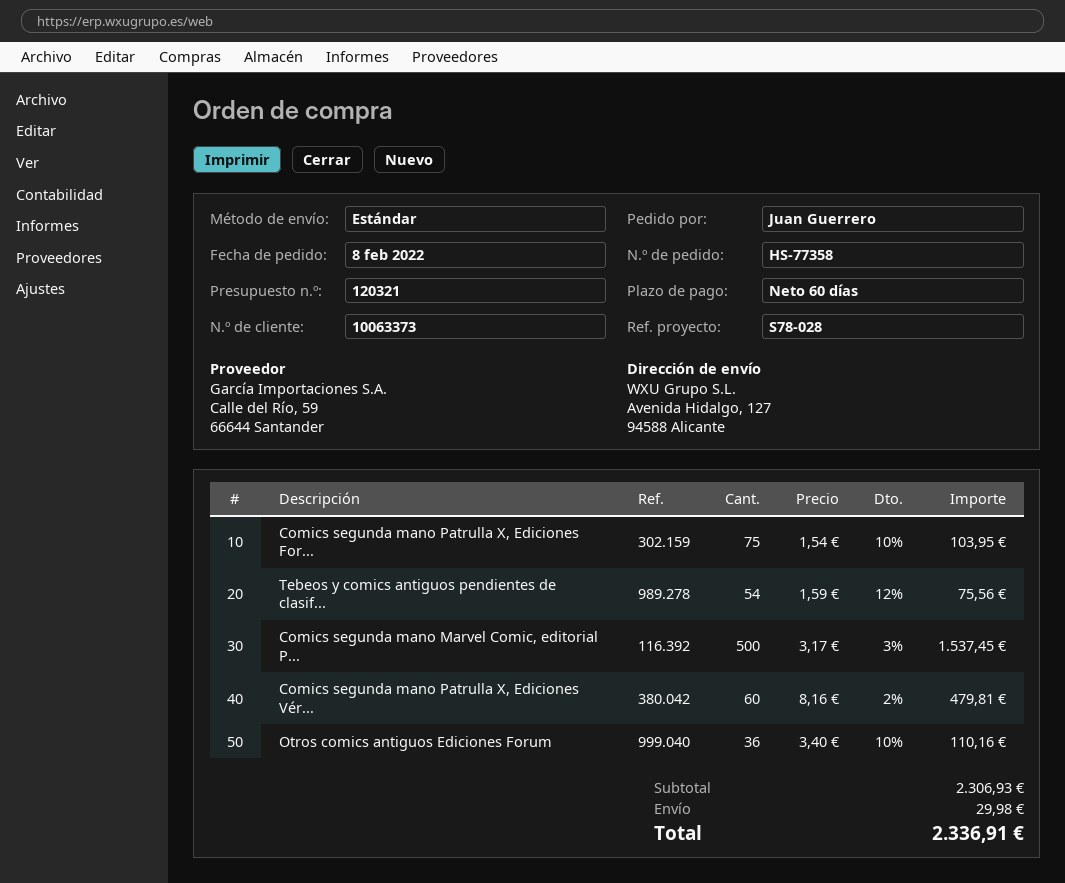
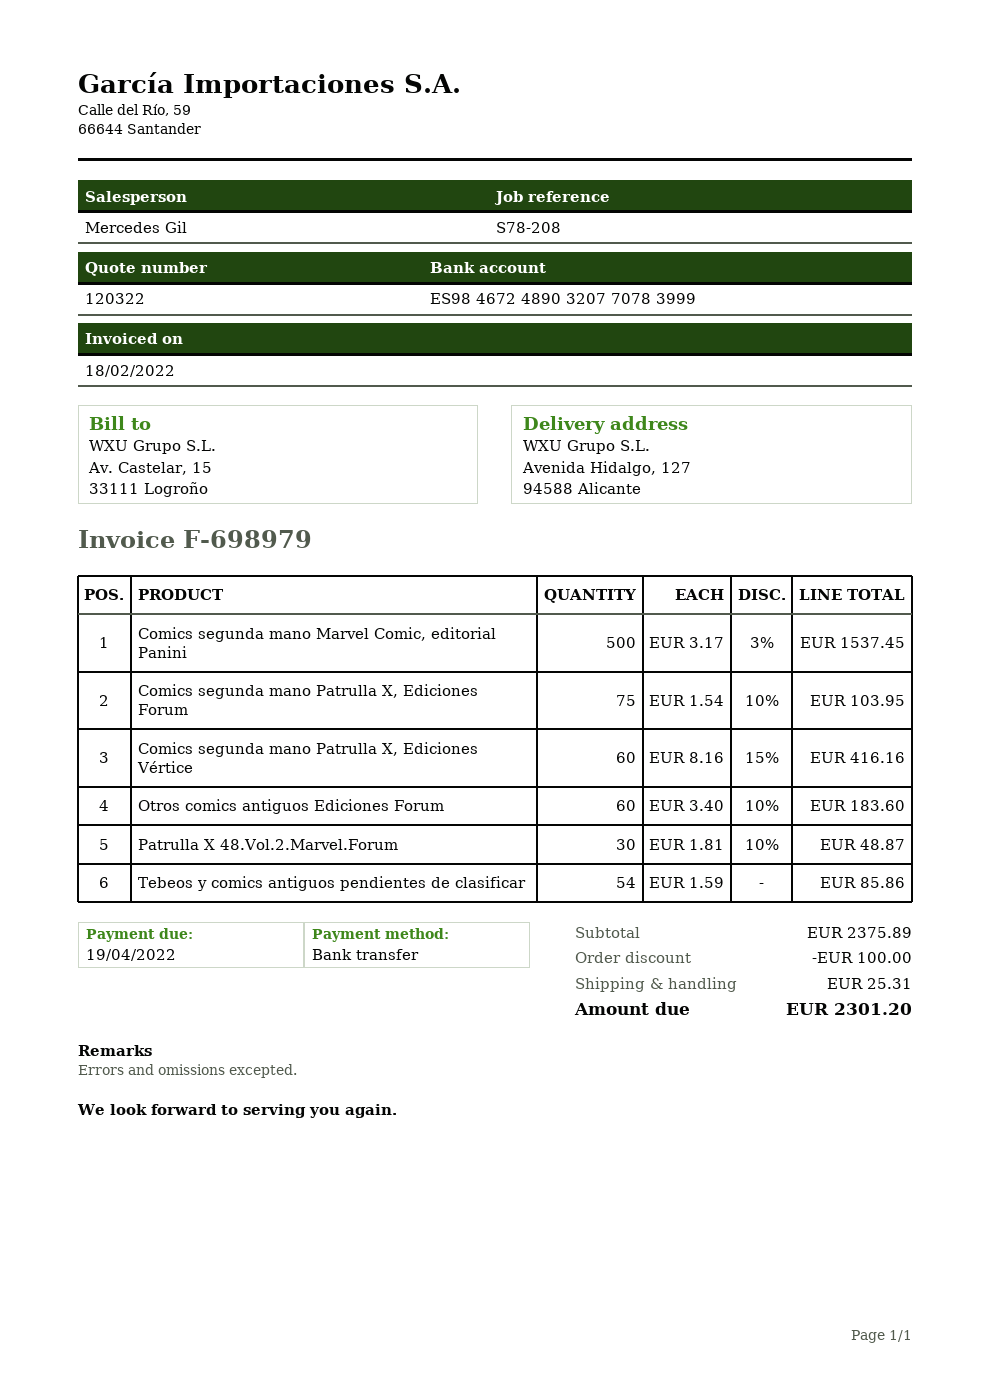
quote number: 120321 -> 120322
reference: S78-028 -> S78-208
Tebeos y comics antiguos pendientes de clasif...: 54 x 1.59 - 12% = 75.56 -> 54 x 1.59 = 85.86
Comics segunda mano Patrulla X, Ediciones Vér...: 60 x 8.16 - 2% = 479.81 -> 60 x 8.16 - 15% = 416.16
Otros comics antiguos Ediciones Forum: 36 x 3.40 - 10% = 110.16 -> 60 x 3.40 - 10% = 183.60
Patrulla X 48.Vol.2.Marvel.Forum: none -> 30 x 1.81 - 10% = 48.87
subtotal: 2306.93 -> 2375.89
discount: none -> 100.00
shipping: 29.98 -> 25.31
total: 2336.91 -> 2301.20

